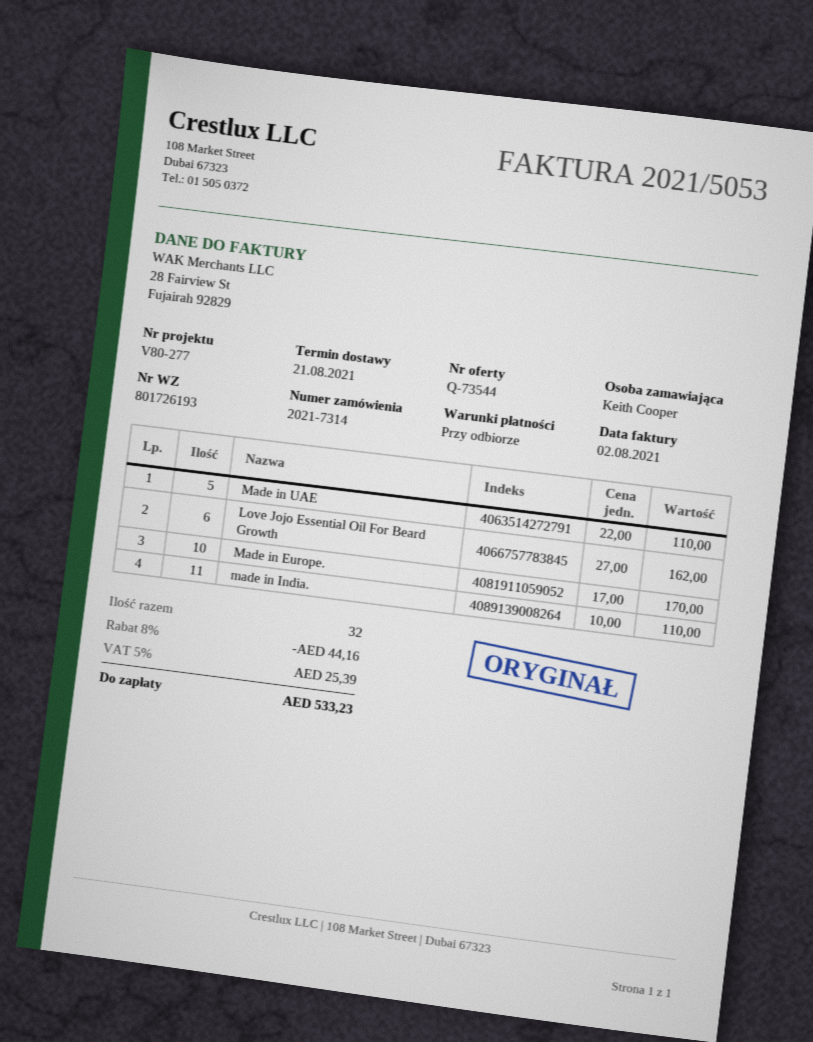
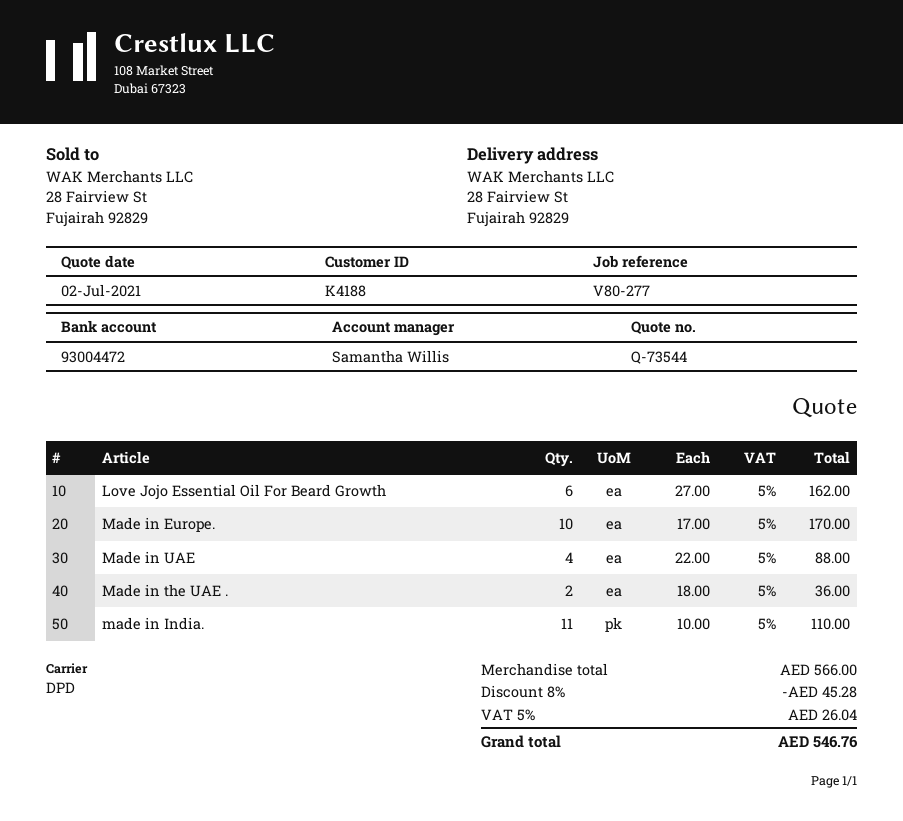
Made in UAE: 5 x 22.00 = 110.00 -> 4 x 22.00 = 88.00
Made in the UAE .: none -> 2 x 18.00 = 36.00
discount: 8% = 44.16 -> 8% = 45.28
tax: 5% = 25.39 -> 5% = 26.04
total: 533.23 -> 546.76

